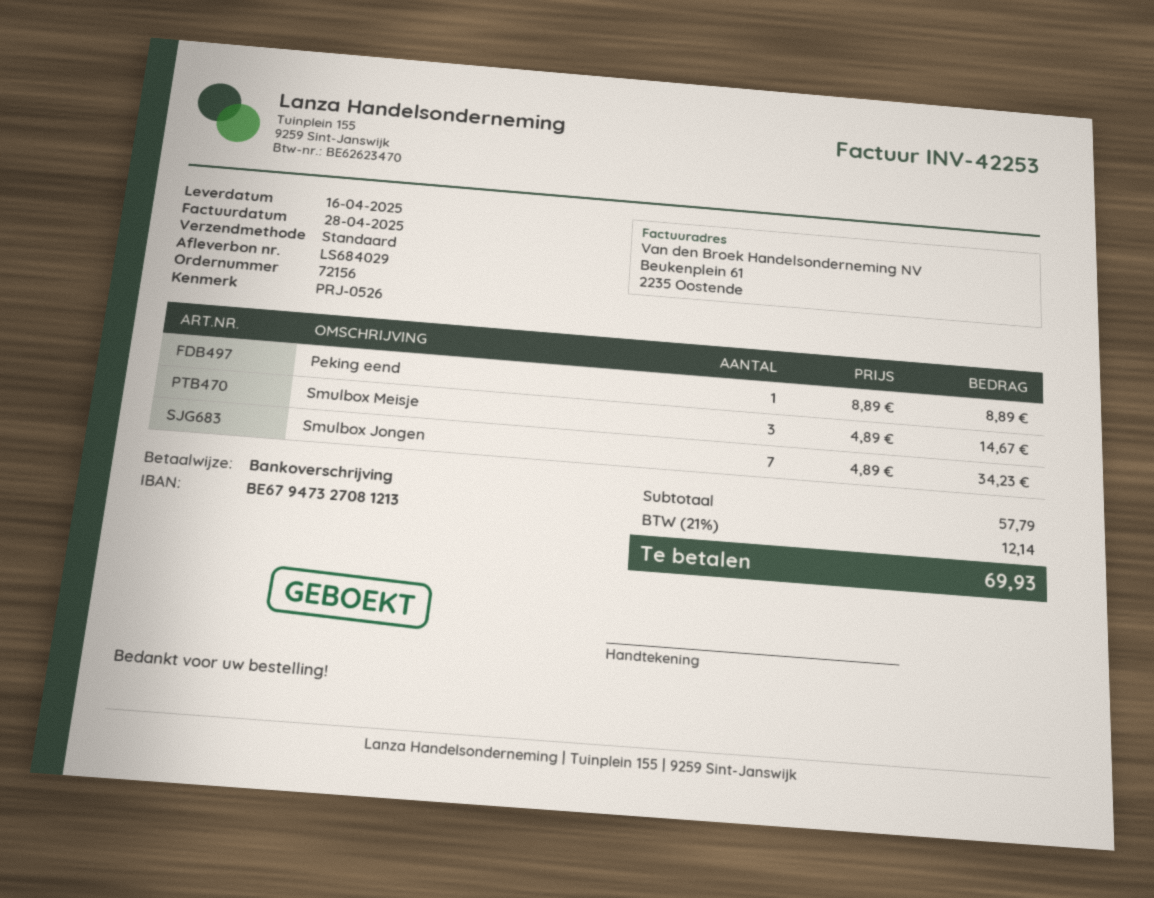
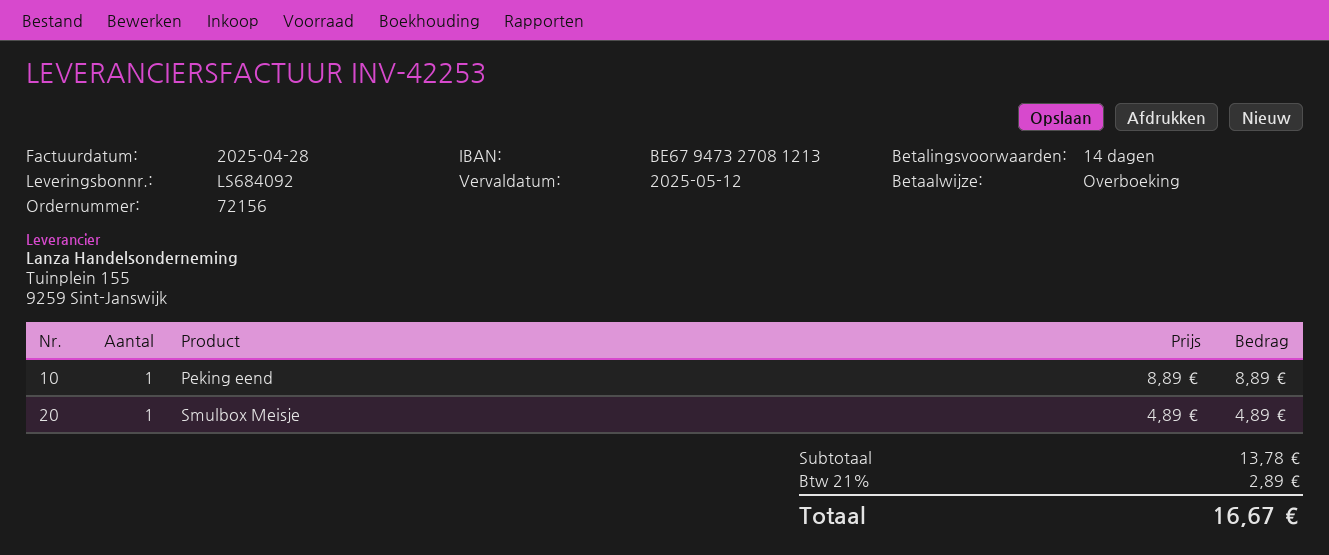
delivery note number: LS684029 -> LS684092
Smulbox Meisje: 3 x 4.89 = 14.67 -> 1 x 4.89 = 4.89
Smulbox Jongen: 7 x 4.89 = 34.23 -> none
subtotal: 57.79 -> 13.78
tax: 21% = 12.14 -> 21% = 2.89
total: 69.93 -> 16.67

